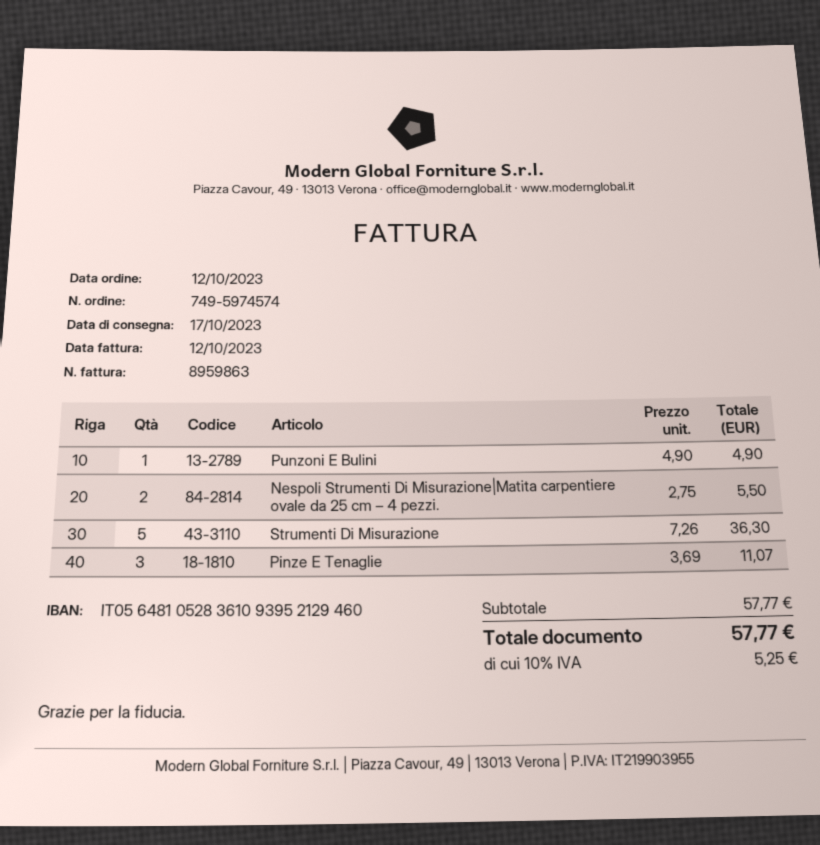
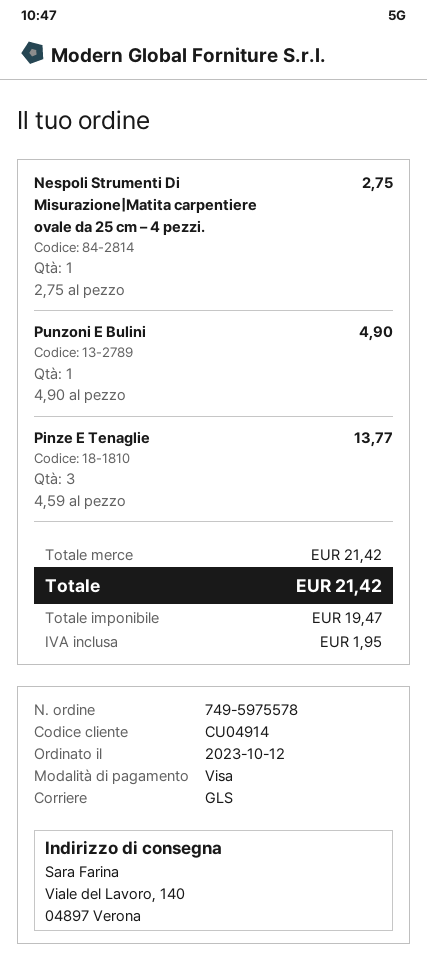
order number: 749-5974574 -> 749-5975578
Nespoli Strumenti Di Misurazione|Matita carpentiere ovale da 25 cm – 4 pezzi.: 2 x 2.75 = 5.50 -> 1 x 2.75 = 2.75
Strumenti Di Misurazione: 5 x 7.26 = 36.30 -> none
Pinze E Tenaglie: 3 x 3.69 = 11.07 -> 3 x 4.59 = 13.77
subtotal: 57.77 -> 21.42
tax: 5.25 -> 1.95
total: 57.77 -> 21.42

